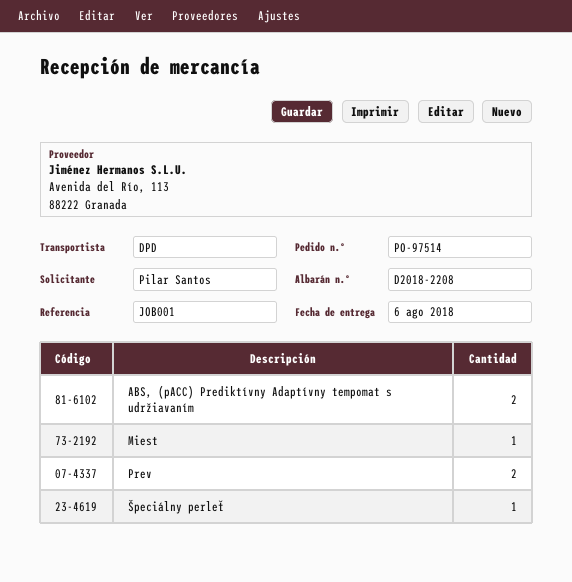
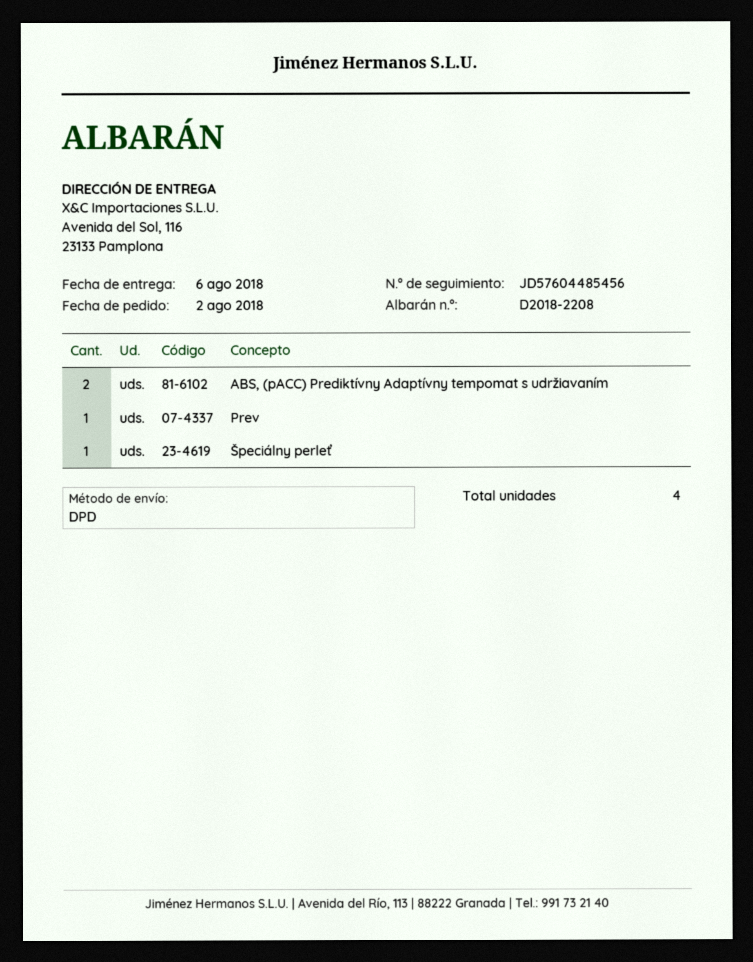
Miest: 1 -> none
Prev: 2 -> 1

